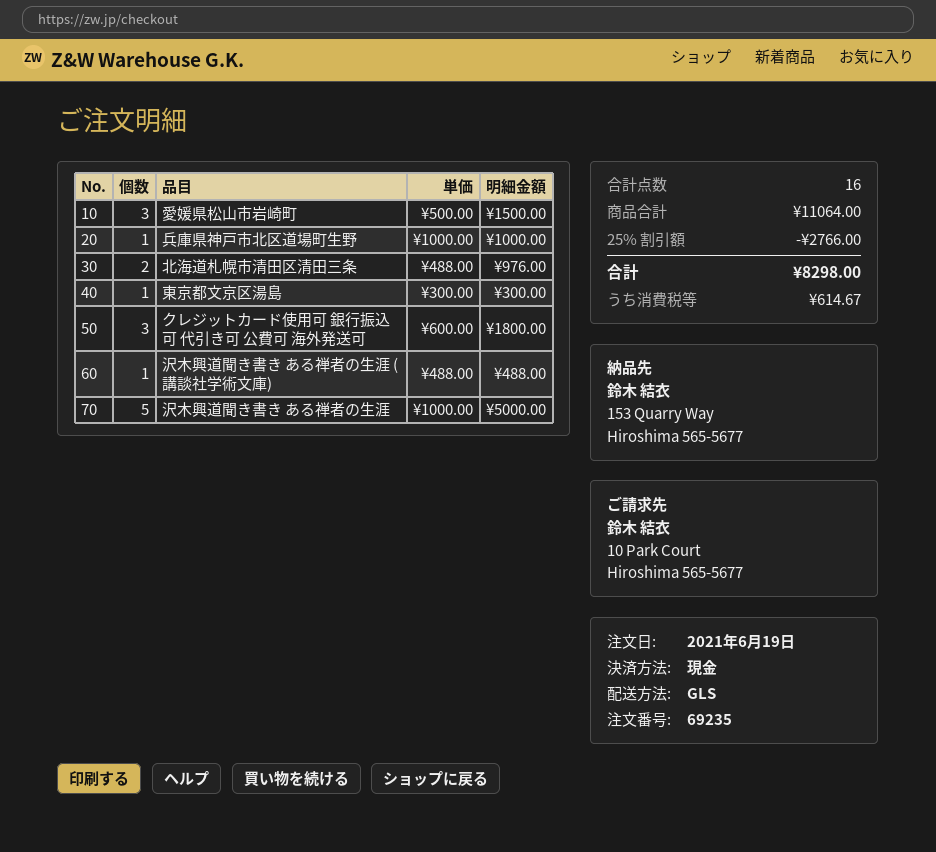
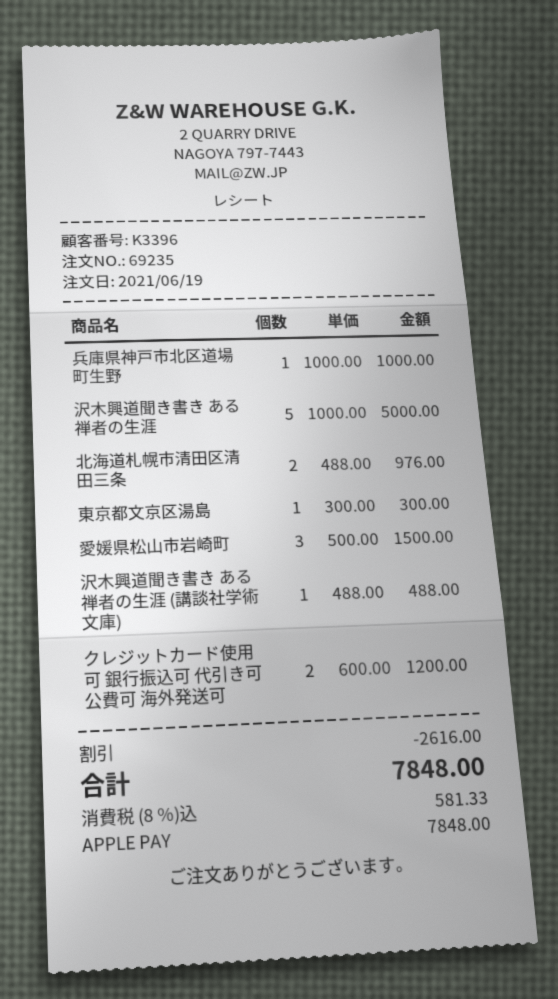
payment method: cash -> Apple Pay
クレジットカード使用可 銀行振込可 代引き可 公費可 海外発送可: 3 x 600.00 = 1800.00 -> 2 x 600.00 = 1200.00
discount: 2766.00 -> 2616.00
tax: 614.67 -> 581.33
total: 8298.00 -> 7848.00

